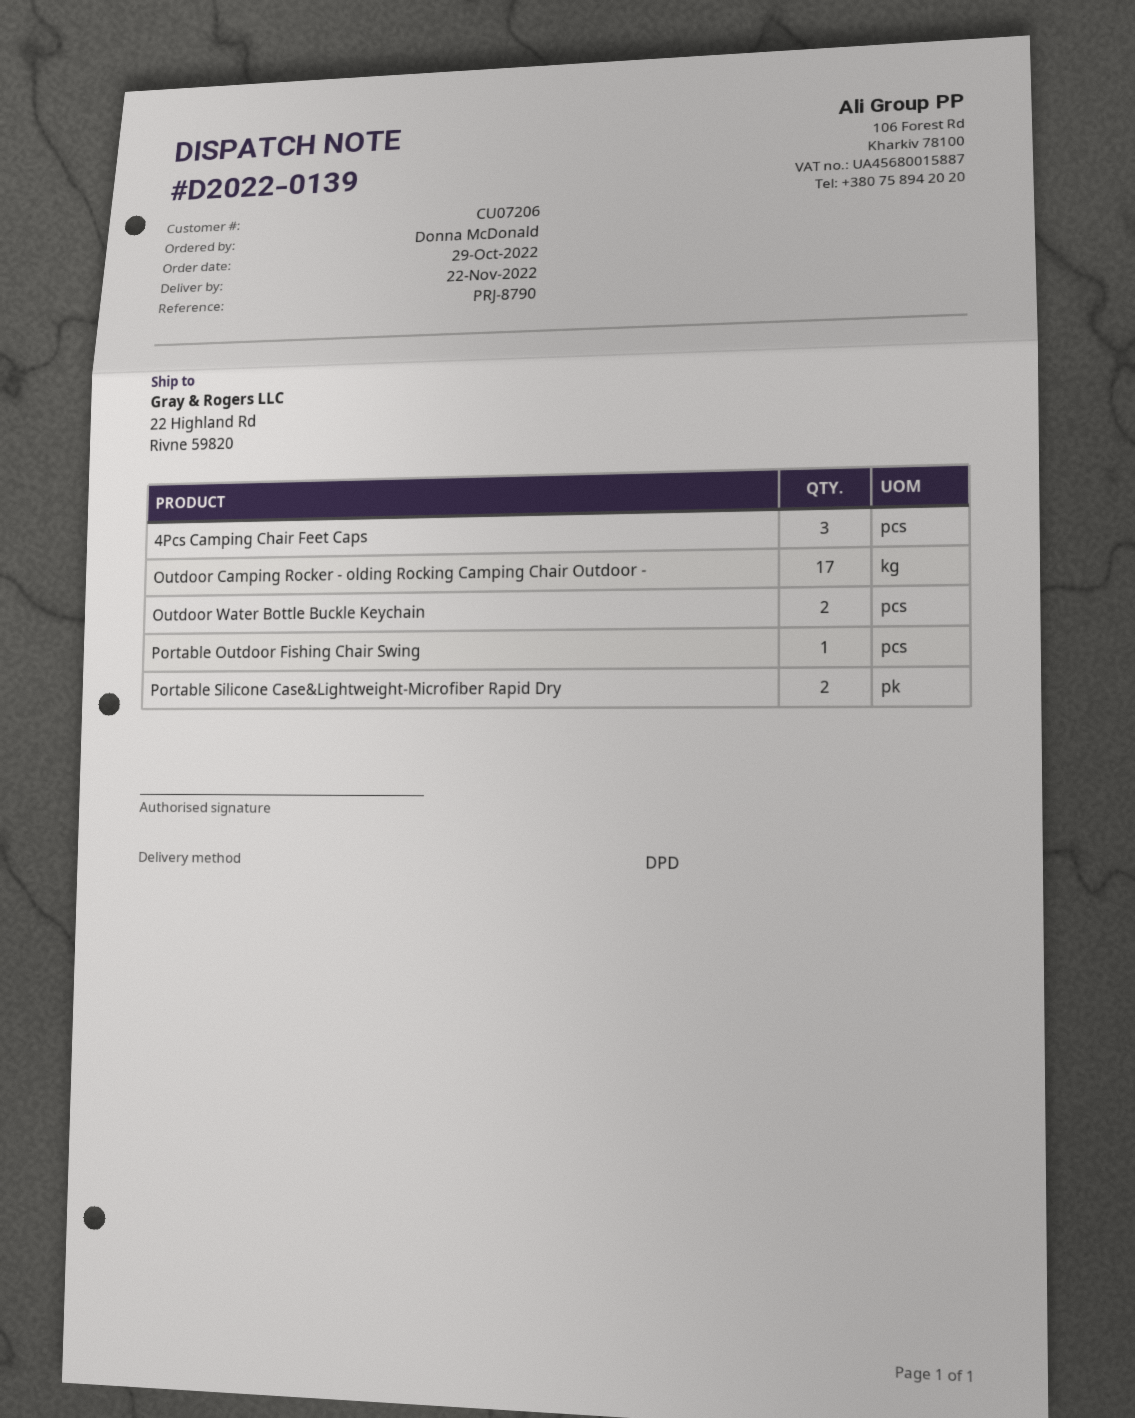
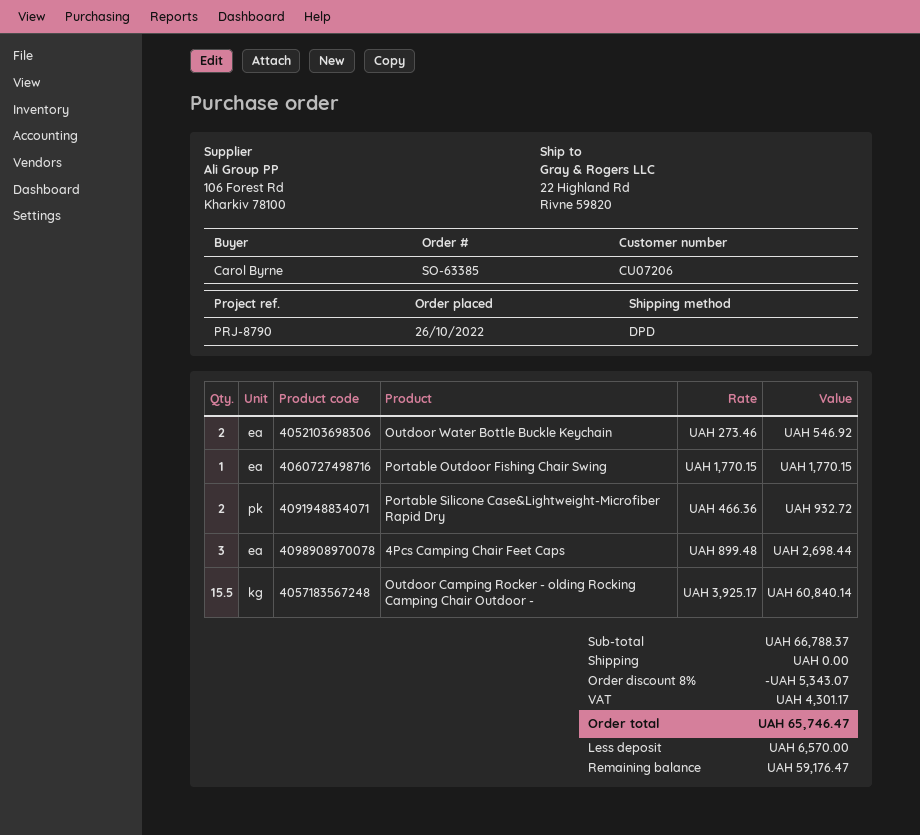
order date: 2022-10-29 -> 2022-10-26
ordered by: Donna McDonald -> Carol Byrne
Outdoor Camping Rocker - olding Rocking Camping Chair Outdoor -: 17 -> 15.5

